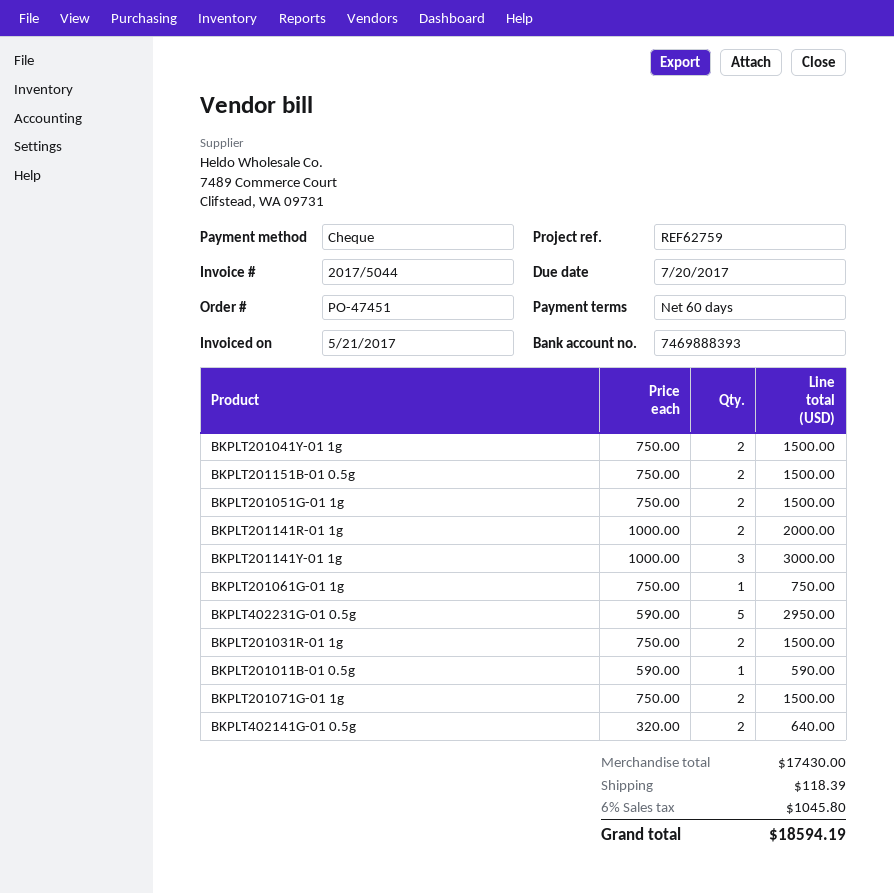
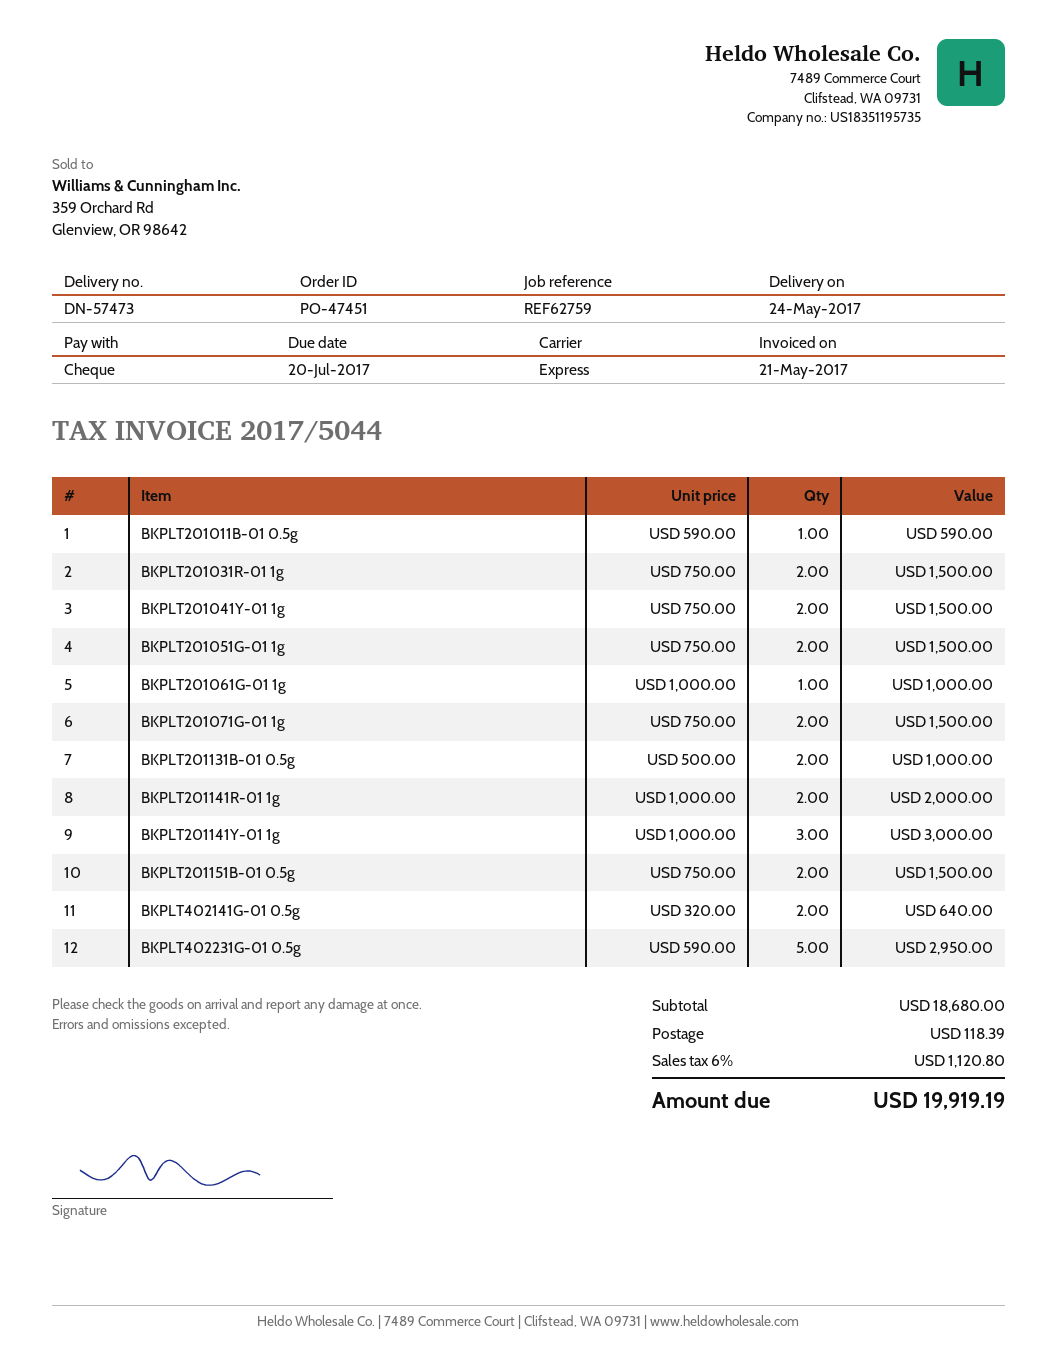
BKPLT201061G-01 1g: 1 x 750.00 = 750.00 -> 1 x 1000.00 = 1000.00
BKPLT201131B-01 0.5g: none -> 2 x 500.00 = 1000.00
subtotal: 17430.00 -> 18680.00
tax: 6% = 1045.80 -> 6% = 1120.80
total: 18594.19 -> 19919.19

